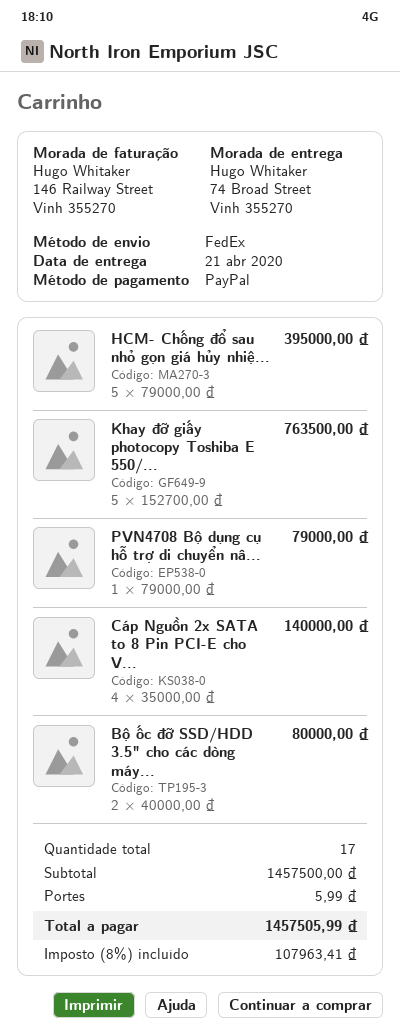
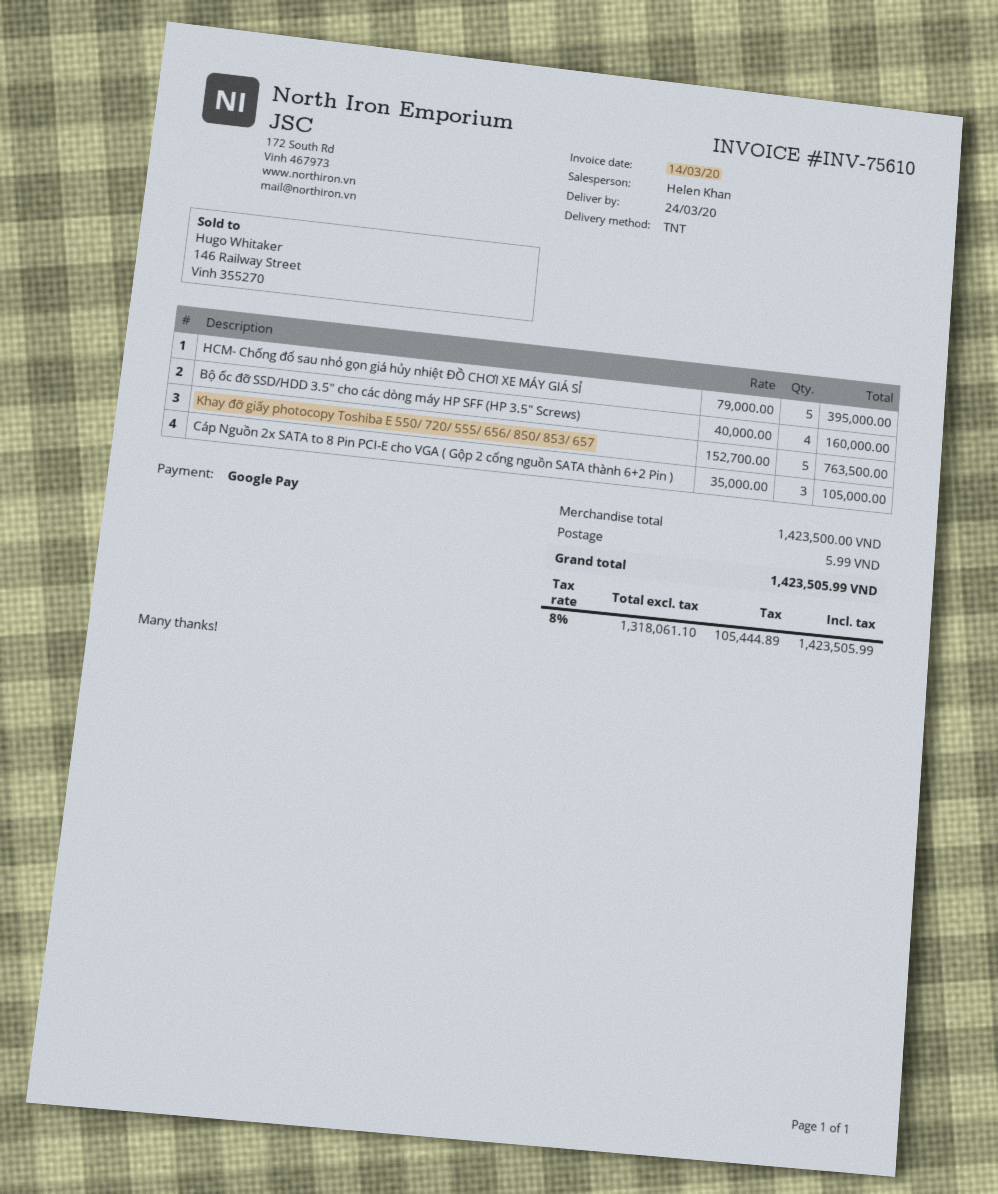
delivery date: 2020-04-21 -> 2020-03-24
payment method: PayPal -> Google Pay
shipping method: FedEx -> TNT
PVN4708 Bộ dụng cụ hỗ trợ di chuyển nâ...: 1 x 79000.00 = 79000.00 -> none
Cáp Nguồn 2x SATA to 8 Pin PCI-E cho V...: 4 x 35000.00 = 140000.00 -> 3 x 35000.00 = 105000.00
Bộ ốc đỡ SSD/HDD 3.5" cho các dòng máy...: 2 x 40000.00 = 80000.00 -> 4 x 40000.00 = 160000.00
subtotal: 1457500.00 -> 1423500.00
tax: 8% = 107963.41 -> 8% = 105444.89
total: 1457505.99 -> 1423505.99

